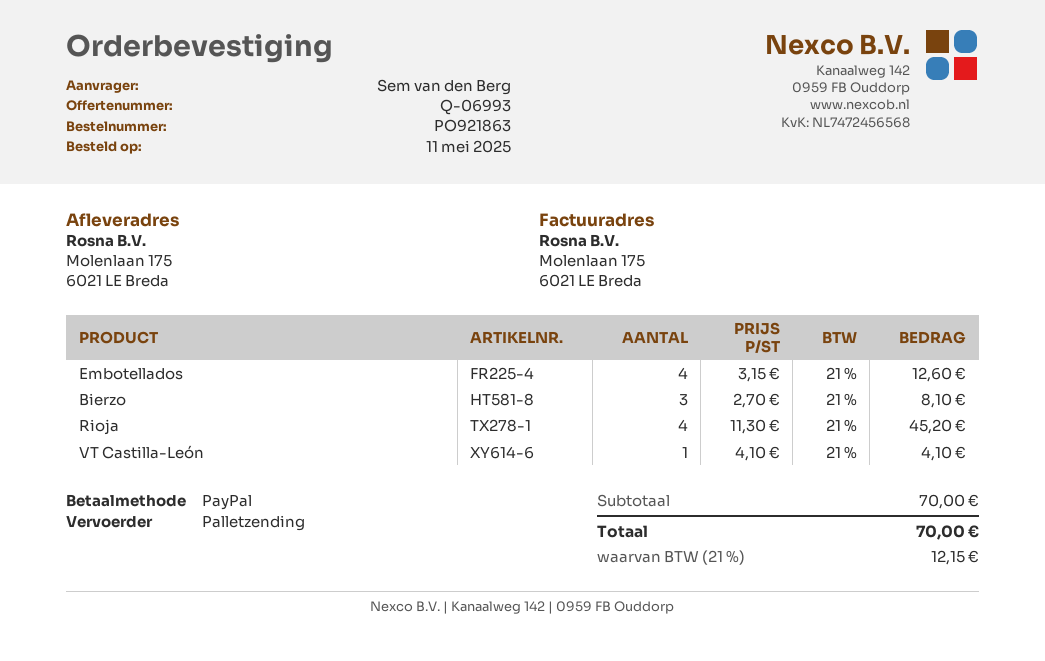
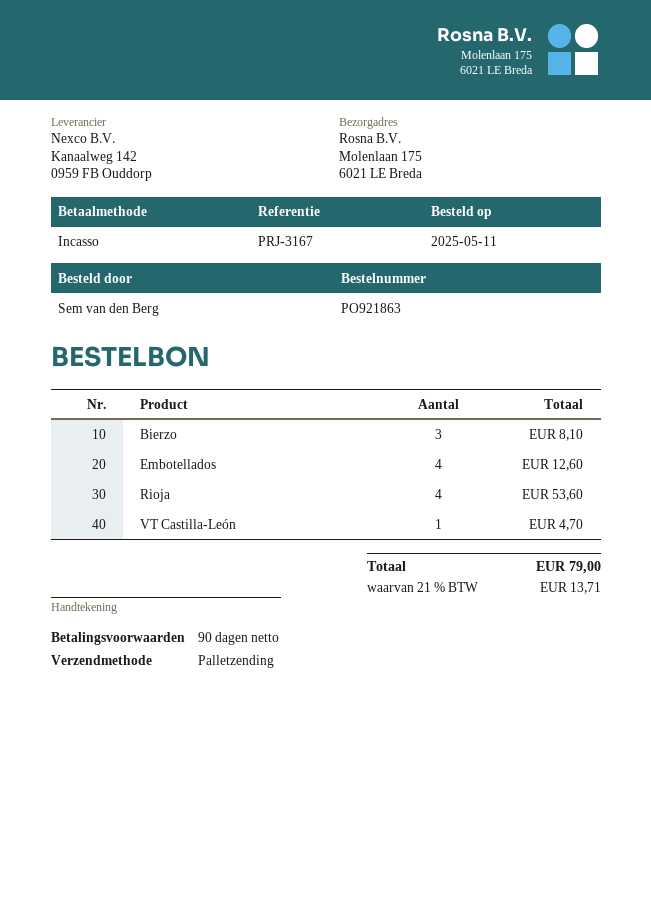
payment method: PayPal -> direct debit
Rioja: 4 for 45.20 -> 4 for 53.60
VT Castilla-León: 1 for 4.10 -> 1 for 4.70
tax: 21% = 12.15 -> 21% = 13.71
total: 70.00 -> 79.00

